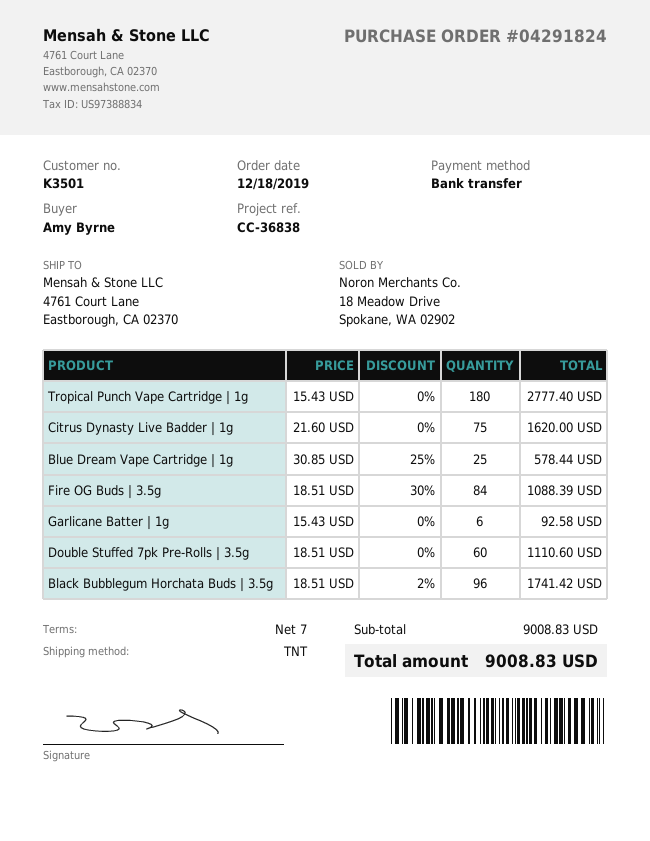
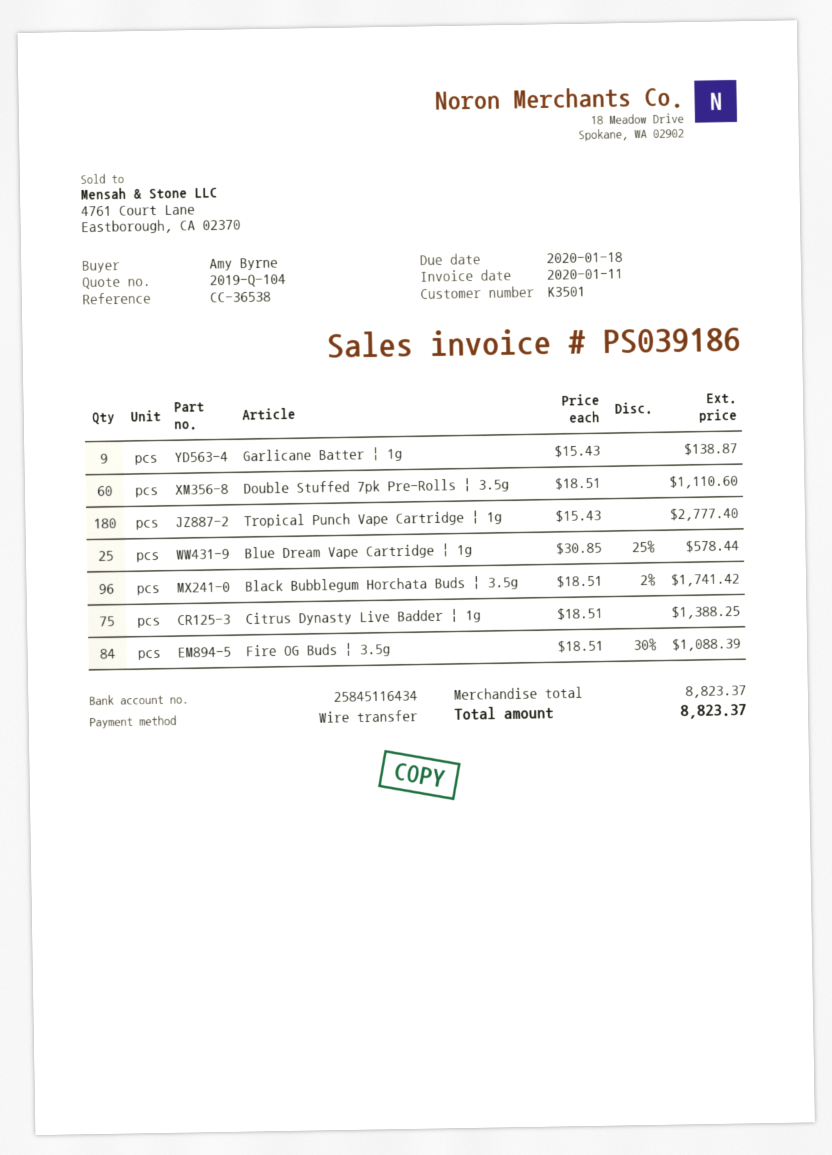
reference: CC-36838 -> CC-36538
Citrus Dynasty Live Badder | 1g: 75 x 21.60 = 1620.00 -> 75 x 18.51 = 1388.25
Garlicane Batter | 1g: 6 x 15.43 = 92.58 -> 9 x 15.43 = 138.87
subtotal: 9008.83 -> 8823.37
total: 9008.83 -> 8823.37

